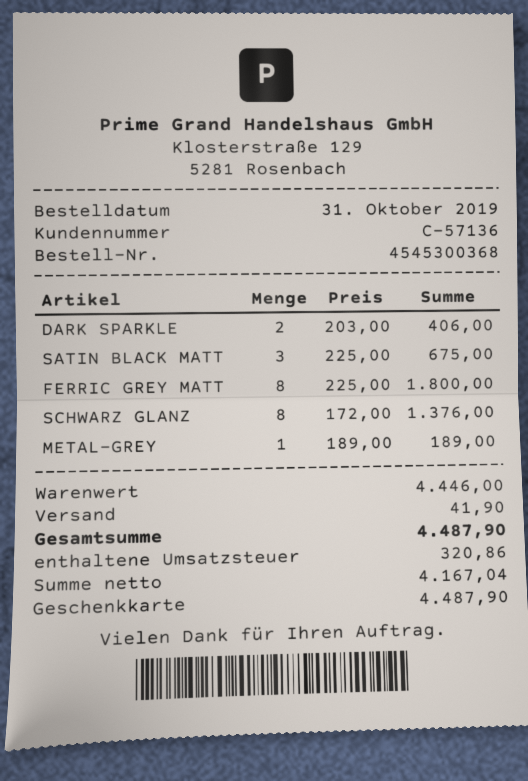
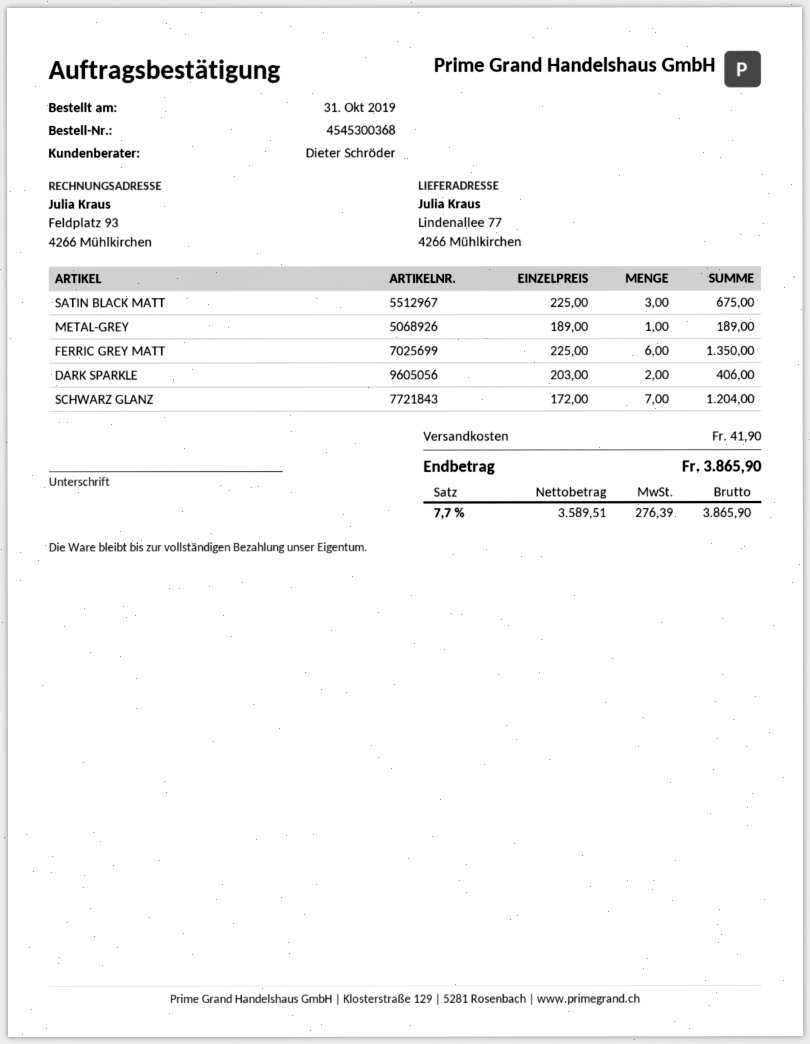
FERRIC GREY MATT: 8 x 225.00 = 1800.00 -> 6 x 225.00 = 1350.00
SCHWARZ GLANZ: 8 x 172.00 = 1376.00 -> 7 x 172.00 = 1204.00
net: 4167.04 -> 3589.51
tax: 320.86 -> 276.39
total: 4487.90 -> 3865.90

